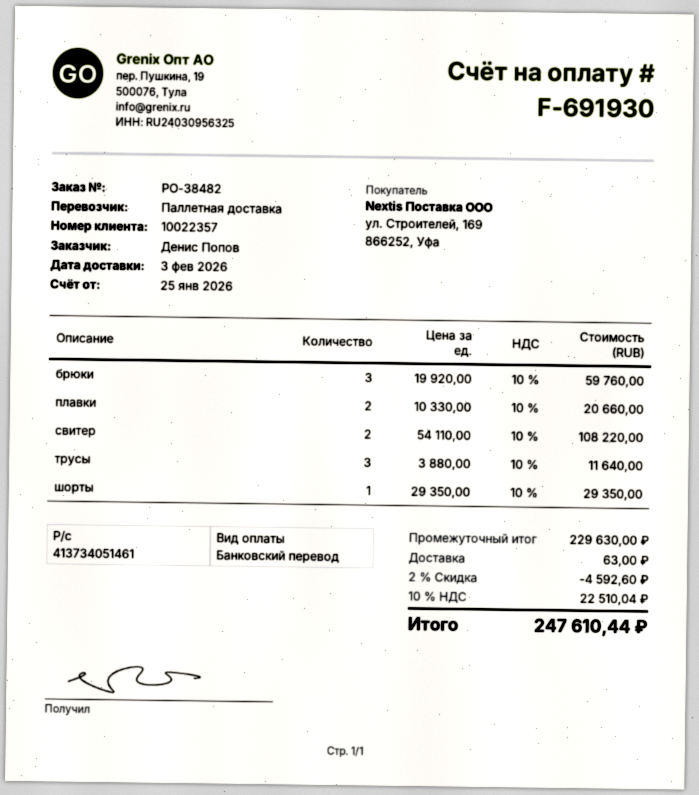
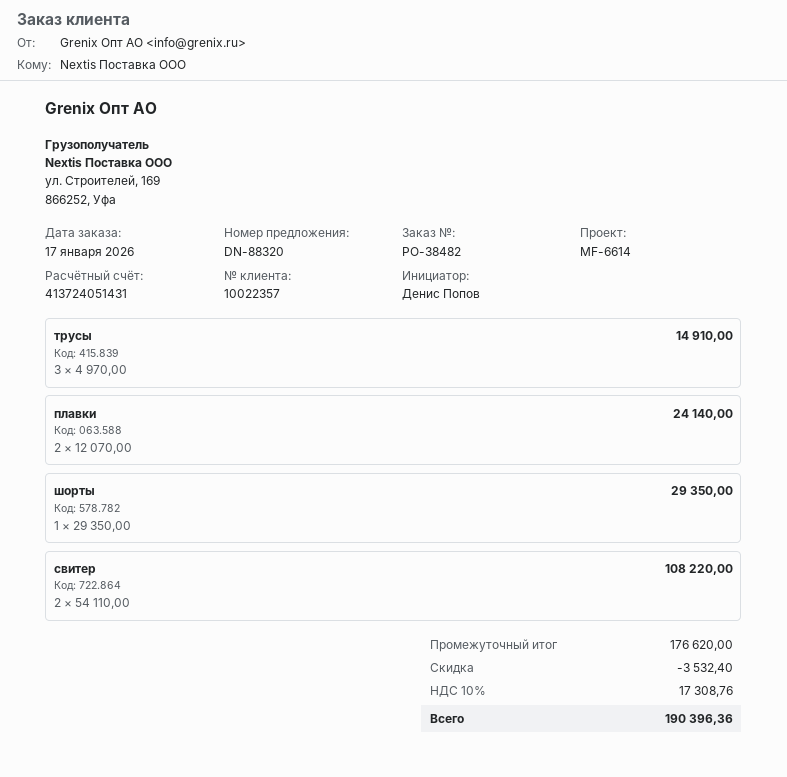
bank account: 413734051461 -> 413724051431
брюки: 3 x 19920.00 = 59760.00 -> none
плавки: 2 x 10330.00 = 20660.00 -> 2 x 12070.00 = 24140.00
трусы: 3 x 3880.00 = 11640.00 -> 3 x 4970.00 = 14910.00
subtotal: 229630.00 -> 176620.00
discount: 4592.60 -> 3532.40
shipping: 63.00 -> none
tax: 10% = 22510.04 -> 10% = 17308.76
total: 247610.44 -> 190396.36

